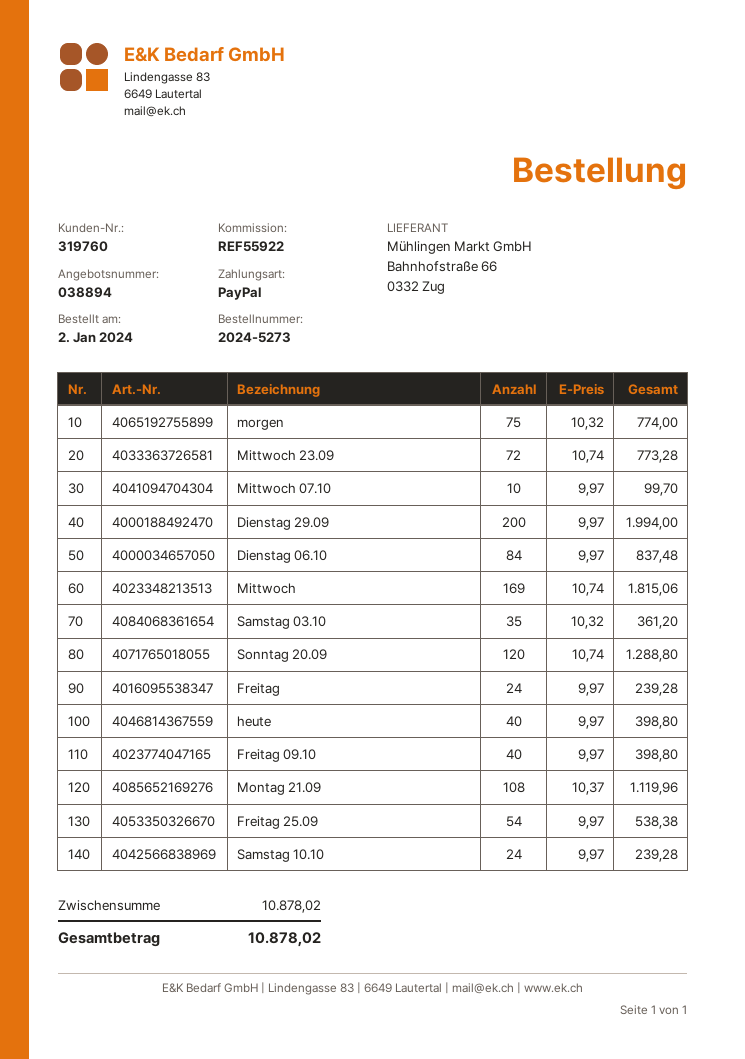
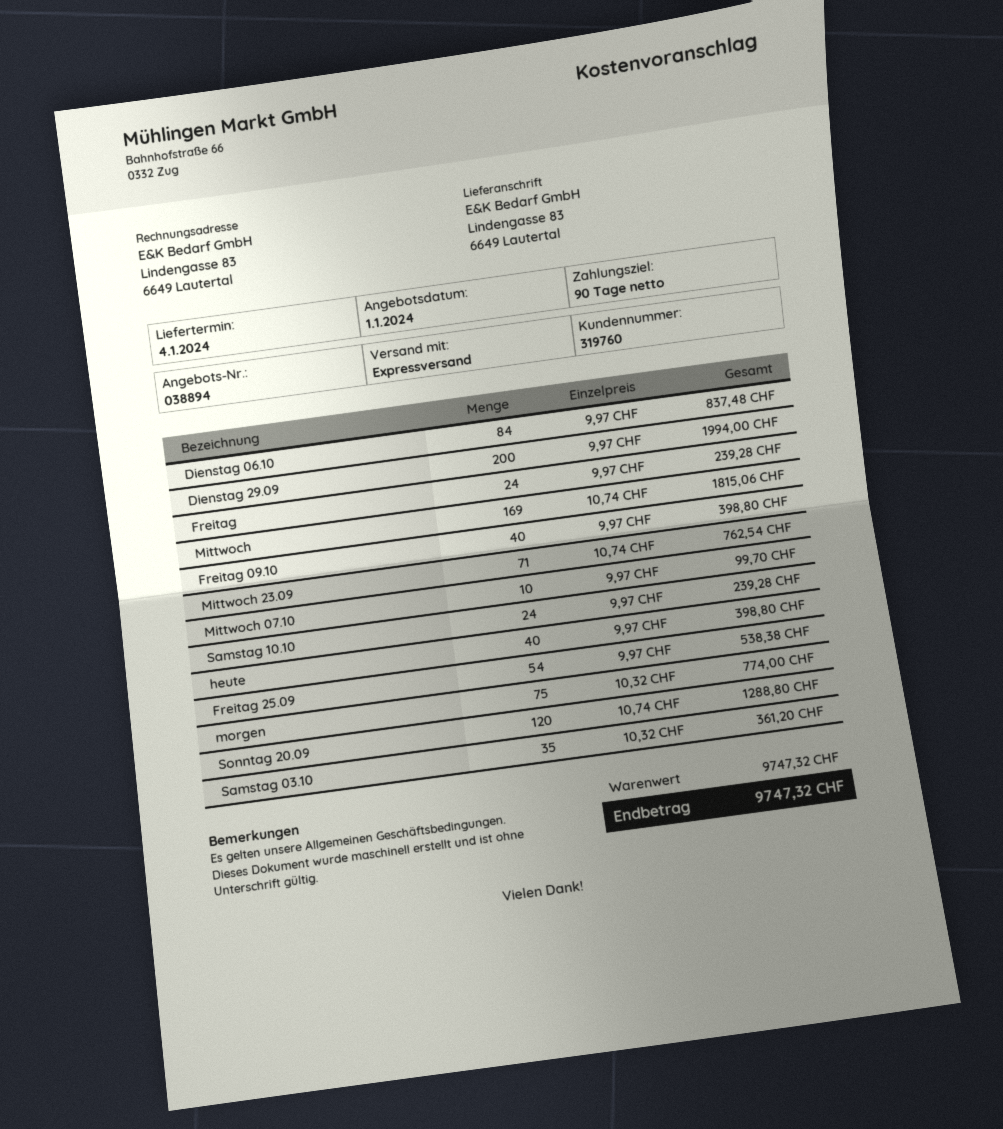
Mittwoch 23.09: 72 x 10.74 = 773.28 -> 71 x 10.74 = 762.54
Montag 21.09: 108 x 10.37 = 1119.96 -> none
subtotal: 10878.02 -> 9747.32
total: 10878.02 -> 9747.32

